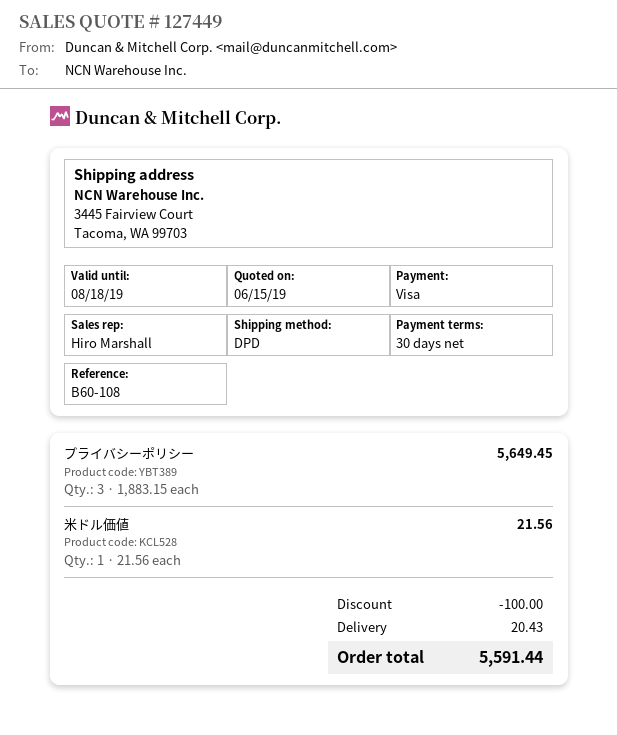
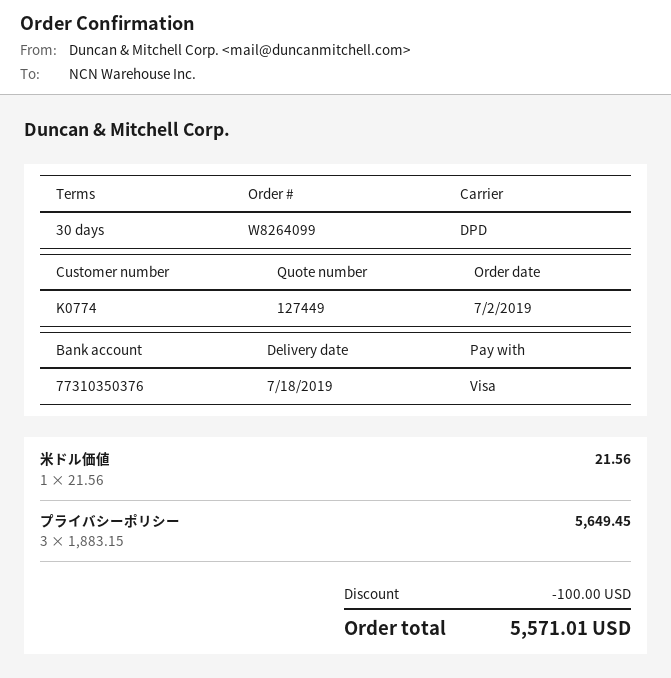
shipping: 20.43 -> none
total: 5591.44 -> 5571.01

